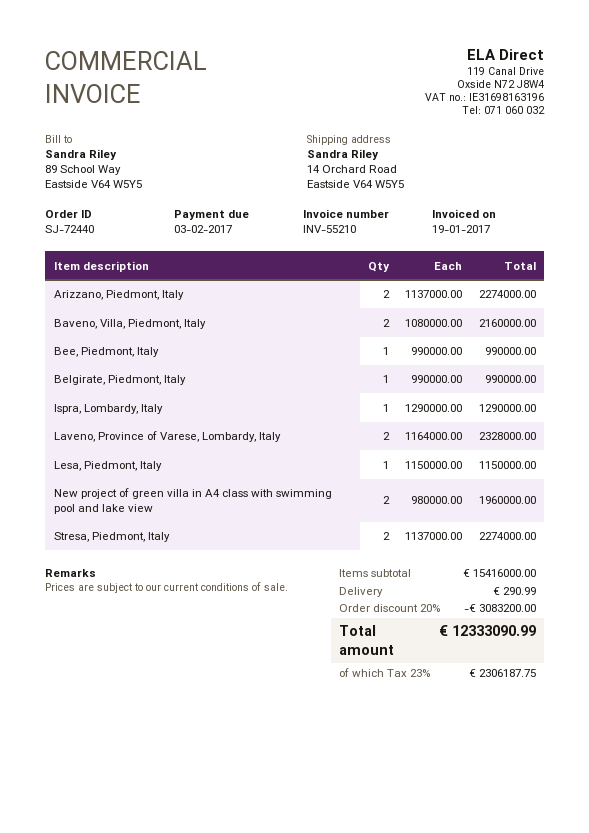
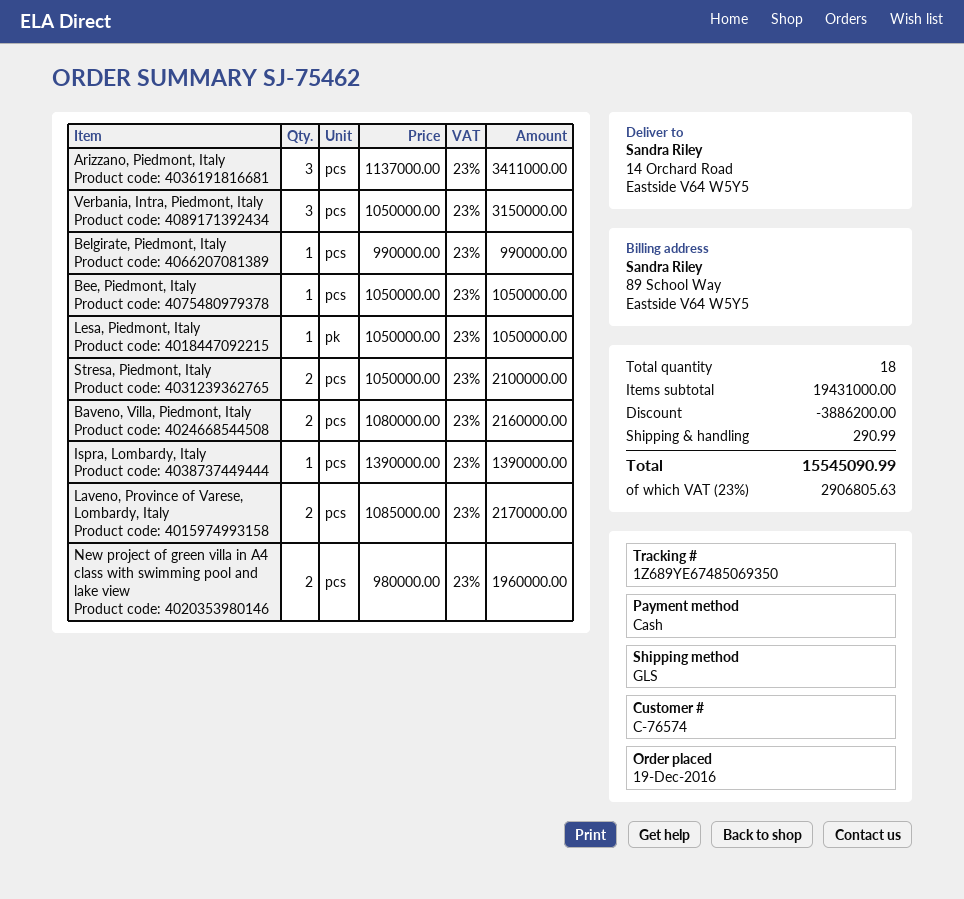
order number: SJ-72440 -> SJ-75462
Arizzano, Piedmont, Italy: 2 x 1137000.00 = 2274000.00 -> 3 x 1137000.00 = 3411000.00
Bee, Piedmont, Italy: 1 x 990000.00 = 990000.00 -> 1 x 1050000.00 = 1050000.00
Ispra, Lombardy, Italy: 1 x 1290000.00 = 1290000.00 -> 1 x 1390000.00 = 1390000.00
Laveno, Province of Varese, Lombardy, Italy: 2 x 1164000.00 = 2328000.00 -> 2 x 1085000.00 = 2170000.00
Lesa, Piedmont, Italy: 1 x 1150000.00 = 1150000.00 -> 1 x 1050000.00 = 1050000.00
Stresa, Piedmont, Italy: 2 x 1137000.00 = 2274000.00 -> 2 x 1050000.00 = 2100000.00
Verbania, Intra, Piedmont, Italy: none -> 3 x 1050000.00 = 3150000.00
subtotal: 15416000.00 -> 19431000.00
discount: 3083200.00 -> 3886200.00
tax: 23% = 2306187.75 -> 23% = 2906805.63
total: 12333090.99 -> 15545090.99

